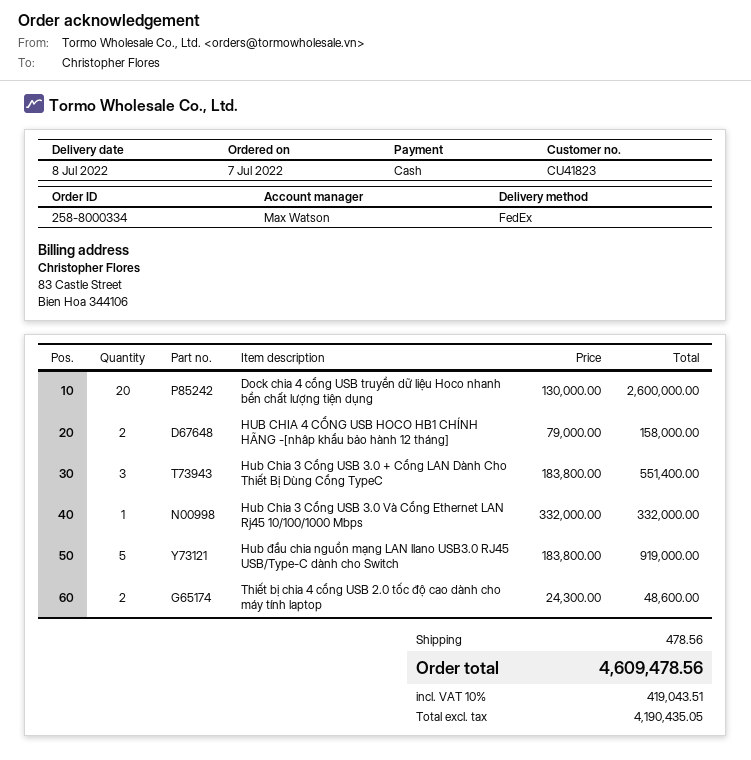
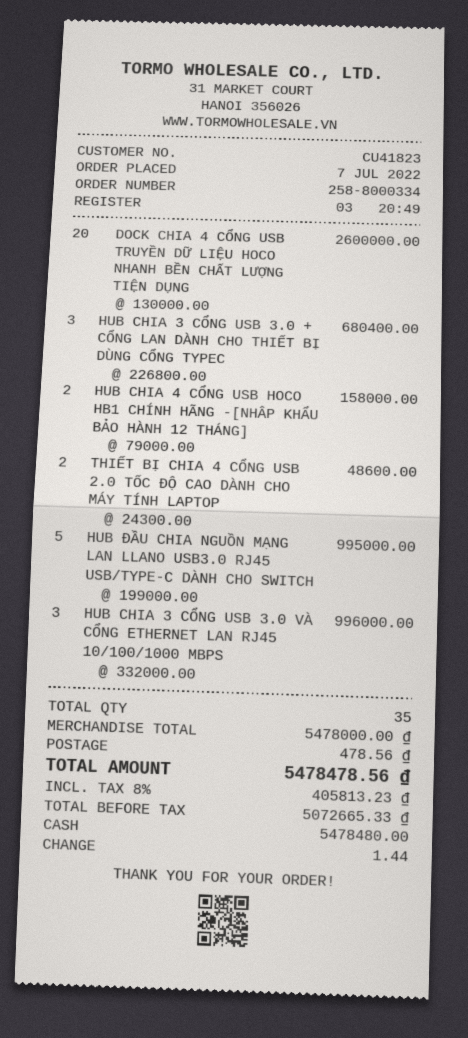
Hub Chia 3 Cổng USB 3.0 + Cổng LAN Dành Cho Thiết Bị Dùng Cổng TypeC: 3 x 183800.00 = 551400.00 -> 3 x 226800.00 = 680400.00
Hub Chia 3 Cổng USB 3.0 Và Cổng Ethernet LAN Rj45 10/100/1000 Mbps: 1 x 332000.00 = 332000.00 -> 3 x 332000.00 = 996000.00
Hub đầu chia nguồn mạng LAN llano USB3.0 RJ45 USB/Type-C dành cho Switch: 5 x 183800.00 = 919000.00 -> 5 x 199000.00 = 995000.00
net: 4190435.05 -> 5072665.33
tax: 10% = 419043.51 -> 8% = 405813.23
total: 4609478.56 -> 5478478.56

